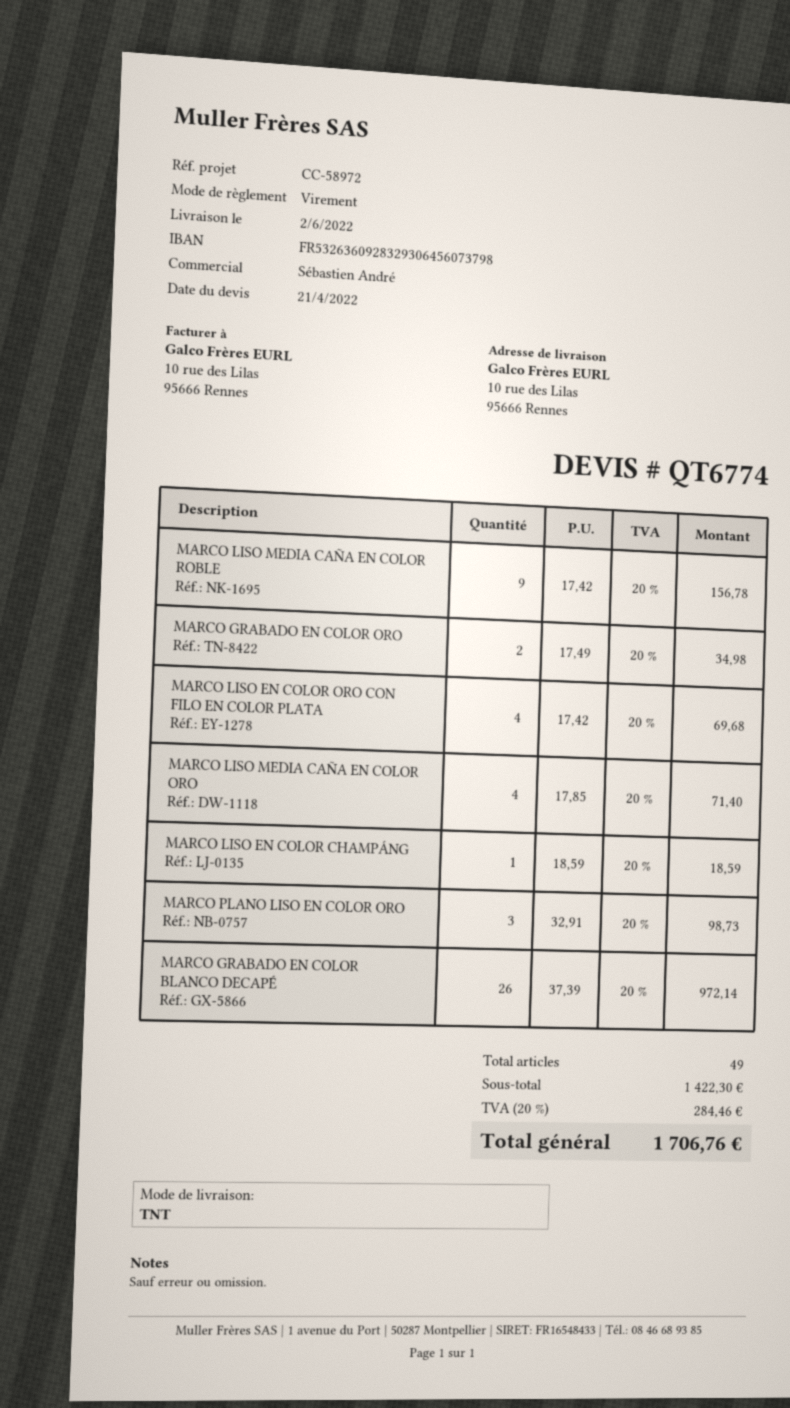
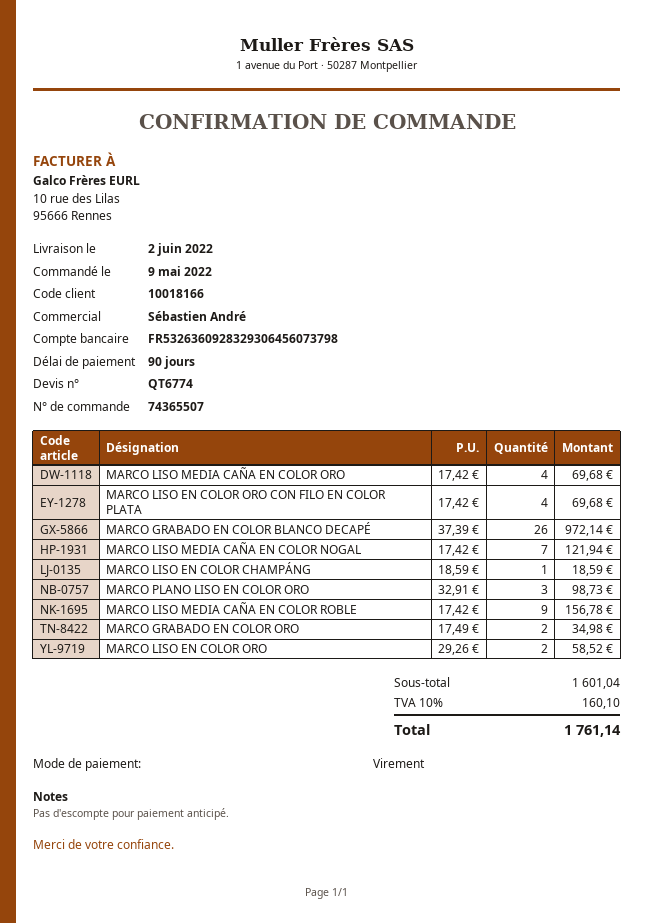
MARCO LISO MEDIA CAÑA EN COLOR ORO: 4 x 17.85 = 71.40 -> 4 x 17.42 = 69.68
MARCO LISO MEDIA CAÑA EN COLOR NOGAL: none -> 7 x 17.42 = 121.94
MARCO LISO EN COLOR ORO: none -> 2 x 29.26 = 58.52
subtotal: 1422.30 -> 1601.04
tax: 20% = 284.46 -> 10% = 160.10
total: 1706.76 -> 1761.14

